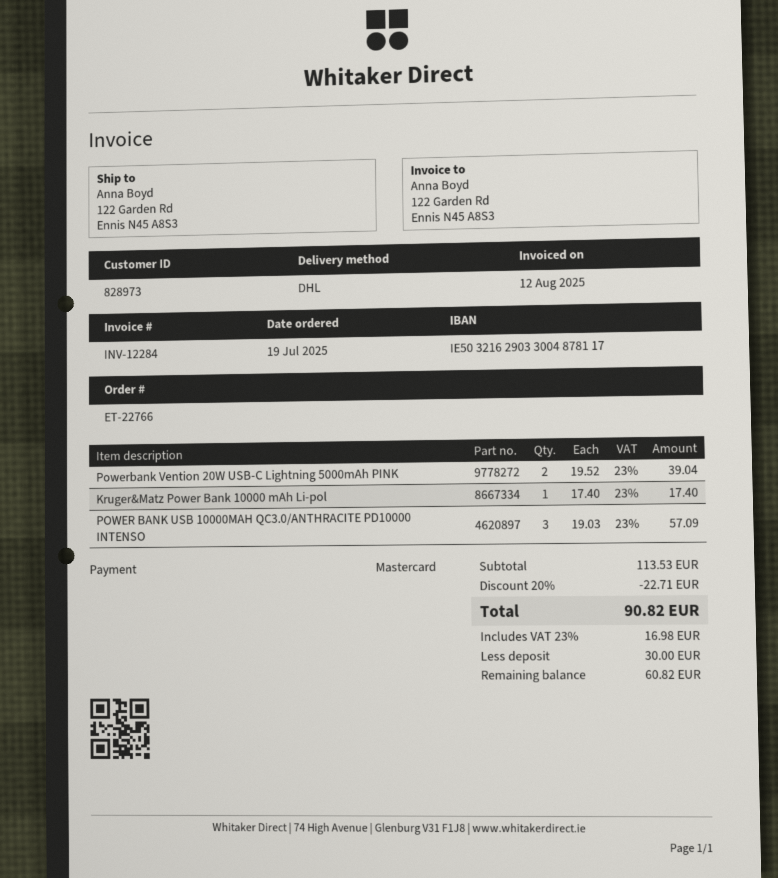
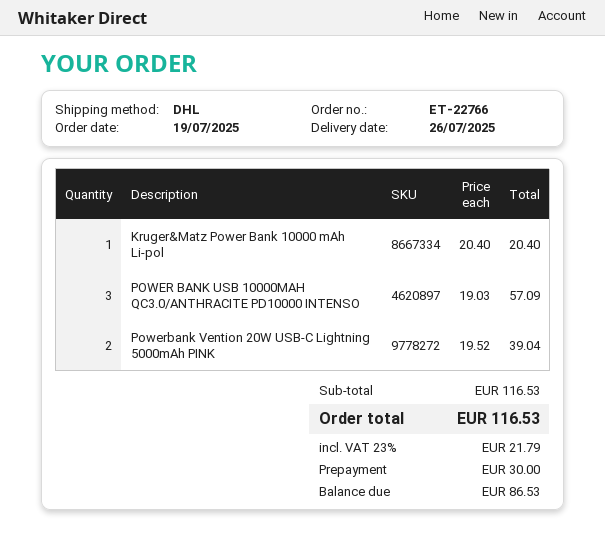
Kruger&Matz Power Bank 10000 mAh Li-pol: 1 x 17.40 = 17.40 -> 1 x 20.40 = 20.40
subtotal: 113.53 -> 116.53
discount: 20% = 22.71 -> none
tax: 23% = 16.98 -> 23% = 21.79
total: 90.82 -> 116.53
balance: 60.82 -> 86.53

